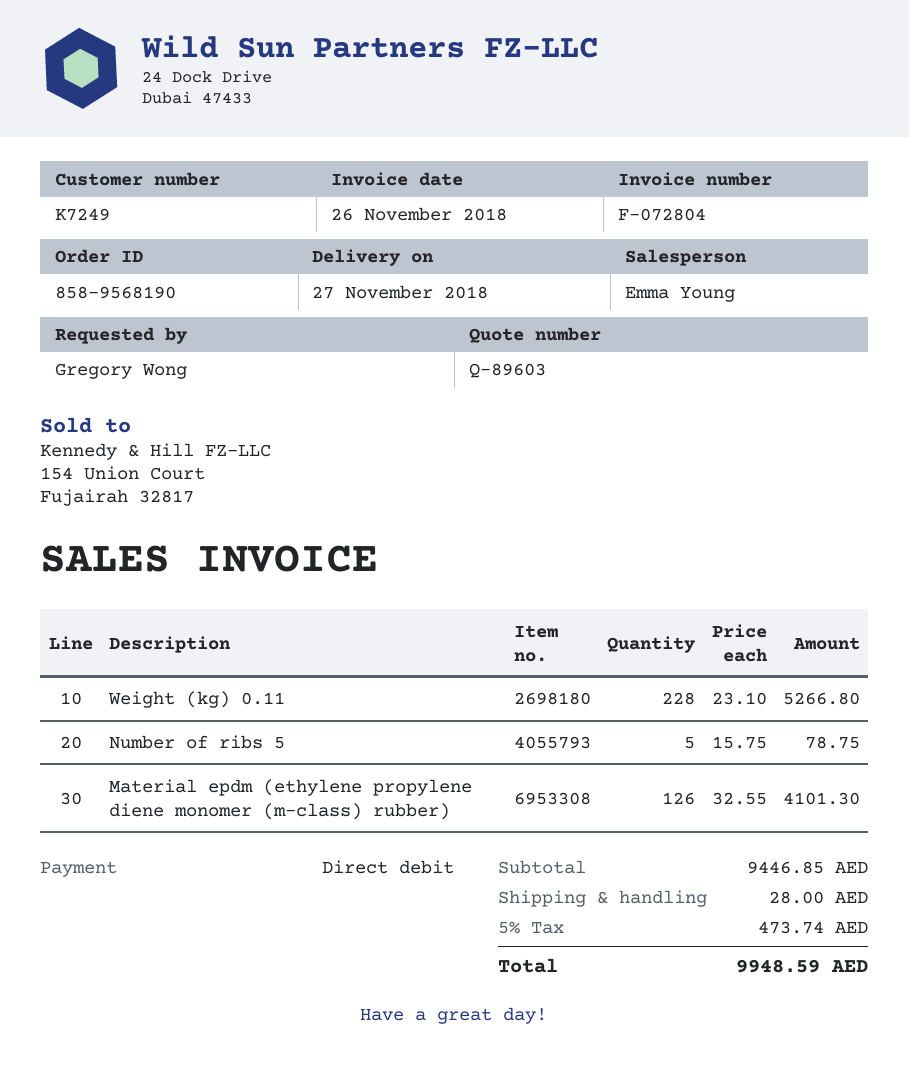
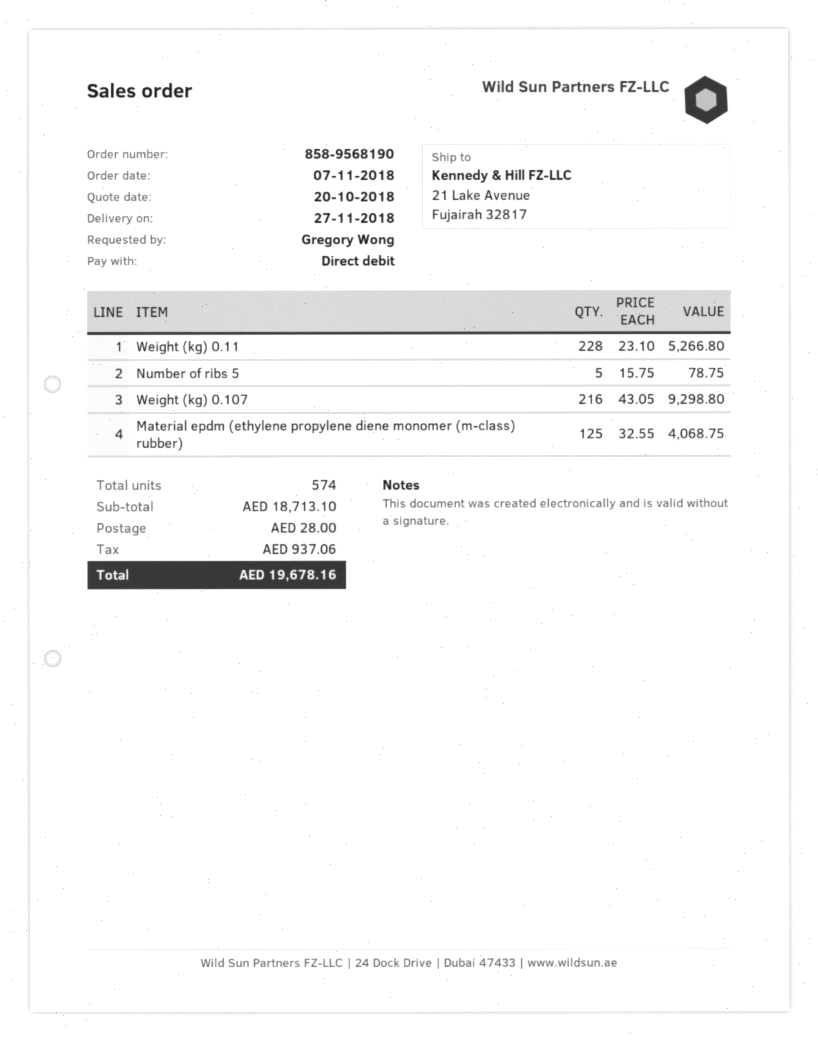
Material epdm (ethylene propylene diene monomer (m-class) rubber): 126 x 32.55 = 4101.30 -> 125 x 32.55 = 4068.75
Weight (kg) 0.107: none -> 216 x 43.05 = 9298.80
subtotal: 9446.85 -> 18713.10
tax: 473.74 -> 937.06
total: 9948.59 -> 19678.16

